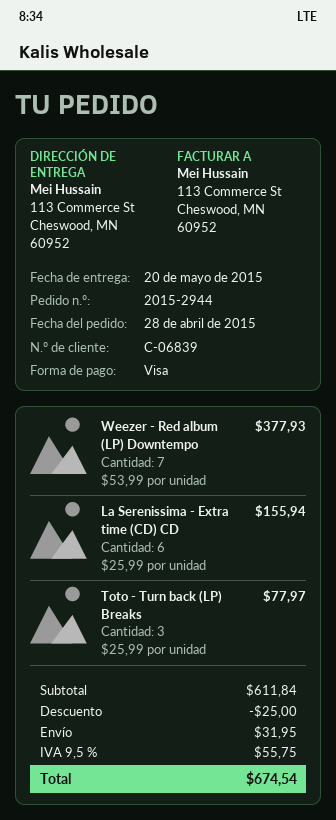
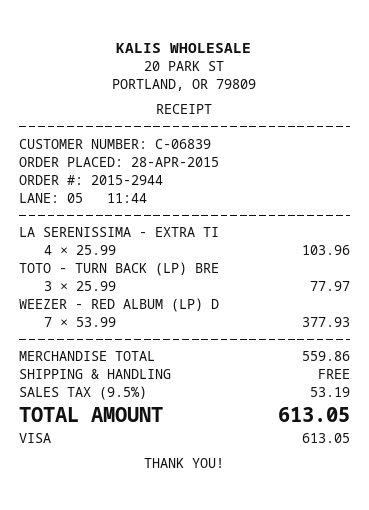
La Serenissima - Extra time (CD) CD: 6 x 25.99 = 155.94 -> 4 x 25.99 = 103.96
subtotal: 611.84 -> 559.86
discount: 25.00 -> none
shipping: 31.95 -> 0.00
tax: 9.5% = 55.75 -> 9.5% = 53.19
total: 674.54 -> 613.05

